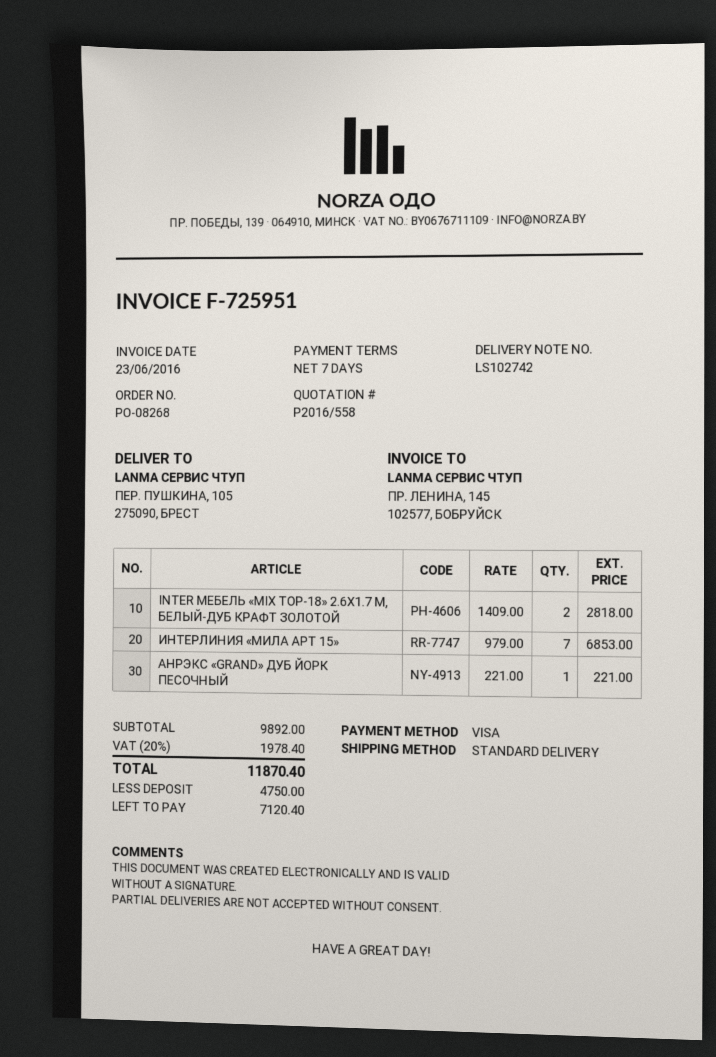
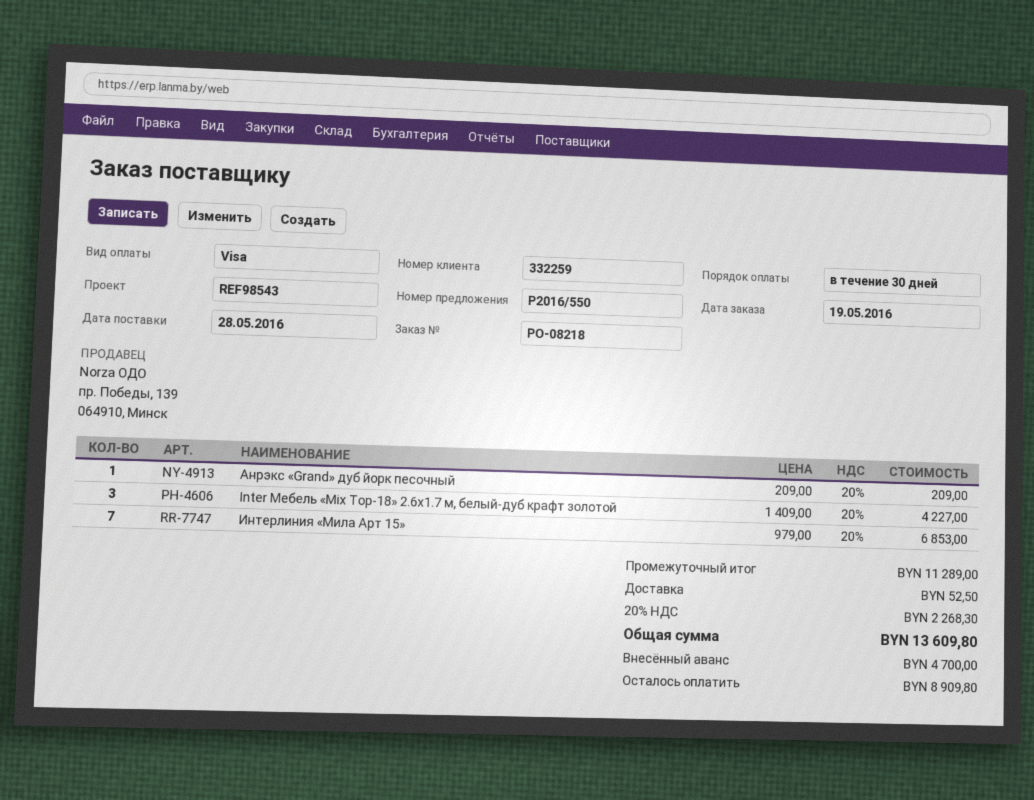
quote number: P2016/558 -> P2016/550
order number: PO-08268 -> PO-08218
payment terms: 7 days -> 30 days
INTER МЕБЕЛЬ «MIX TOP-18» 2.6Х1.7 М, БЕЛЫЙ-ДУБ КРАФТ ЗОЛОТОЙ: 2 x 1409.00 = 2818.00 -> 3 x 1409.00 = 4227.00
АНРЭКС «GRAND» ДУБ ЙОРК ПЕСОЧНЫЙ: 1 x 221.00 = 221.00 -> 1 x 209.00 = 209.00
subtotal: 9892.00 -> 11289.00
shipping: none -> 52.50
tax: 20% = 1978.40 -> 20% = 2268.30
total: 11870.40 -> 13609.80
deposit: 4750.00 -> 4700.00
balance: 7120.40 -> 8909.80

